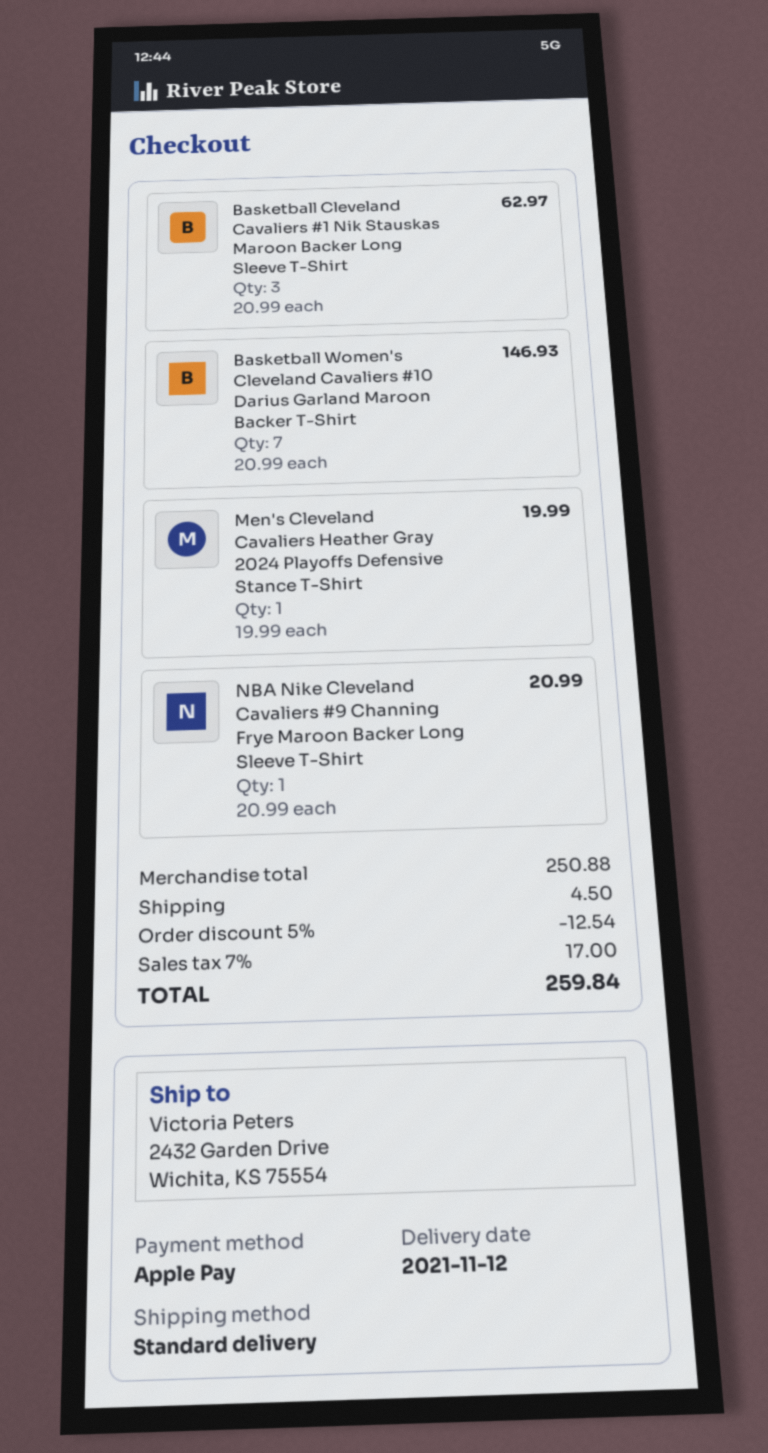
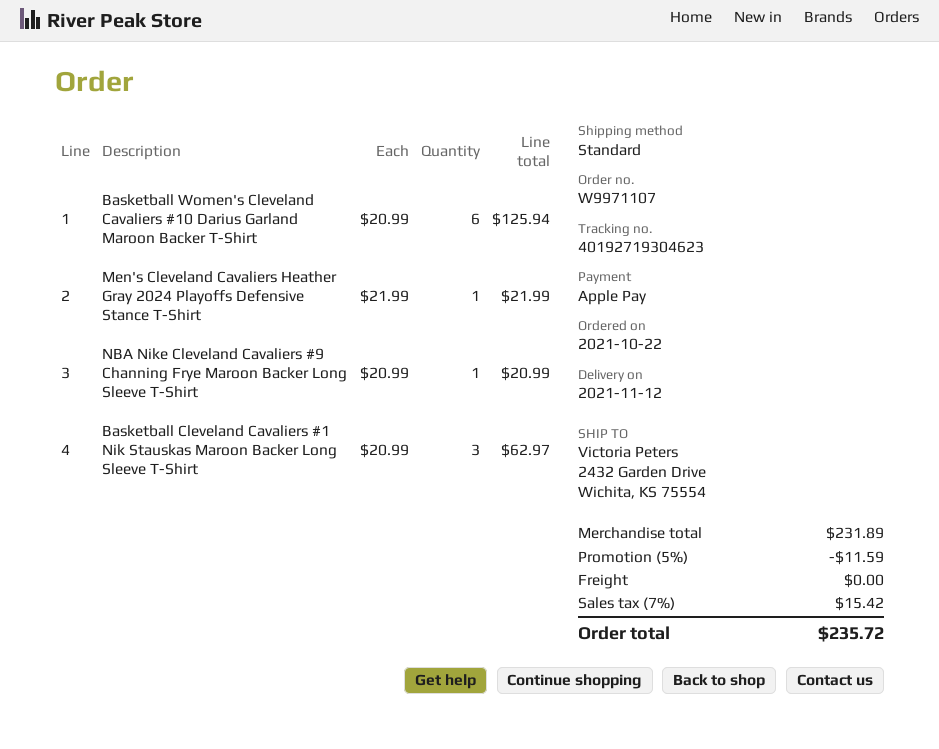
Basketball Women's Cleveland Cavaliers #10 Darius Garland Maroon Backer T-Shirt: 7 x 20.99 = 146.93 -> 6 x 20.99 = 125.94
Men's Cleveland Cavaliers Heather Gray 2024 Playoffs Defensive Stance T-Shirt: 1 x 19.99 = 19.99 -> 1 x 21.99 = 21.99
subtotal: 250.88 -> 231.89
discount: 5% = 12.54 -> 5% = 11.59
shipping: 4.50 -> 0.00
tax: 7% = 17.00 -> 7% = 15.42
total: 259.84 -> 235.72

